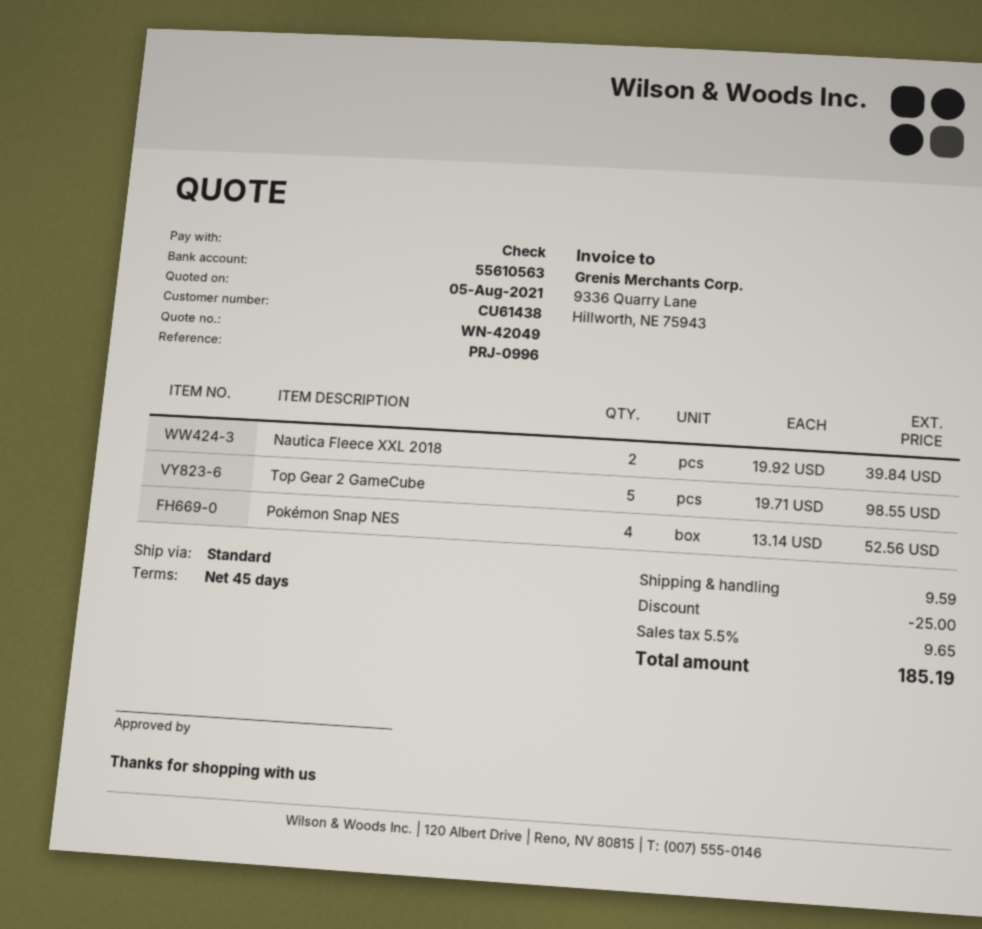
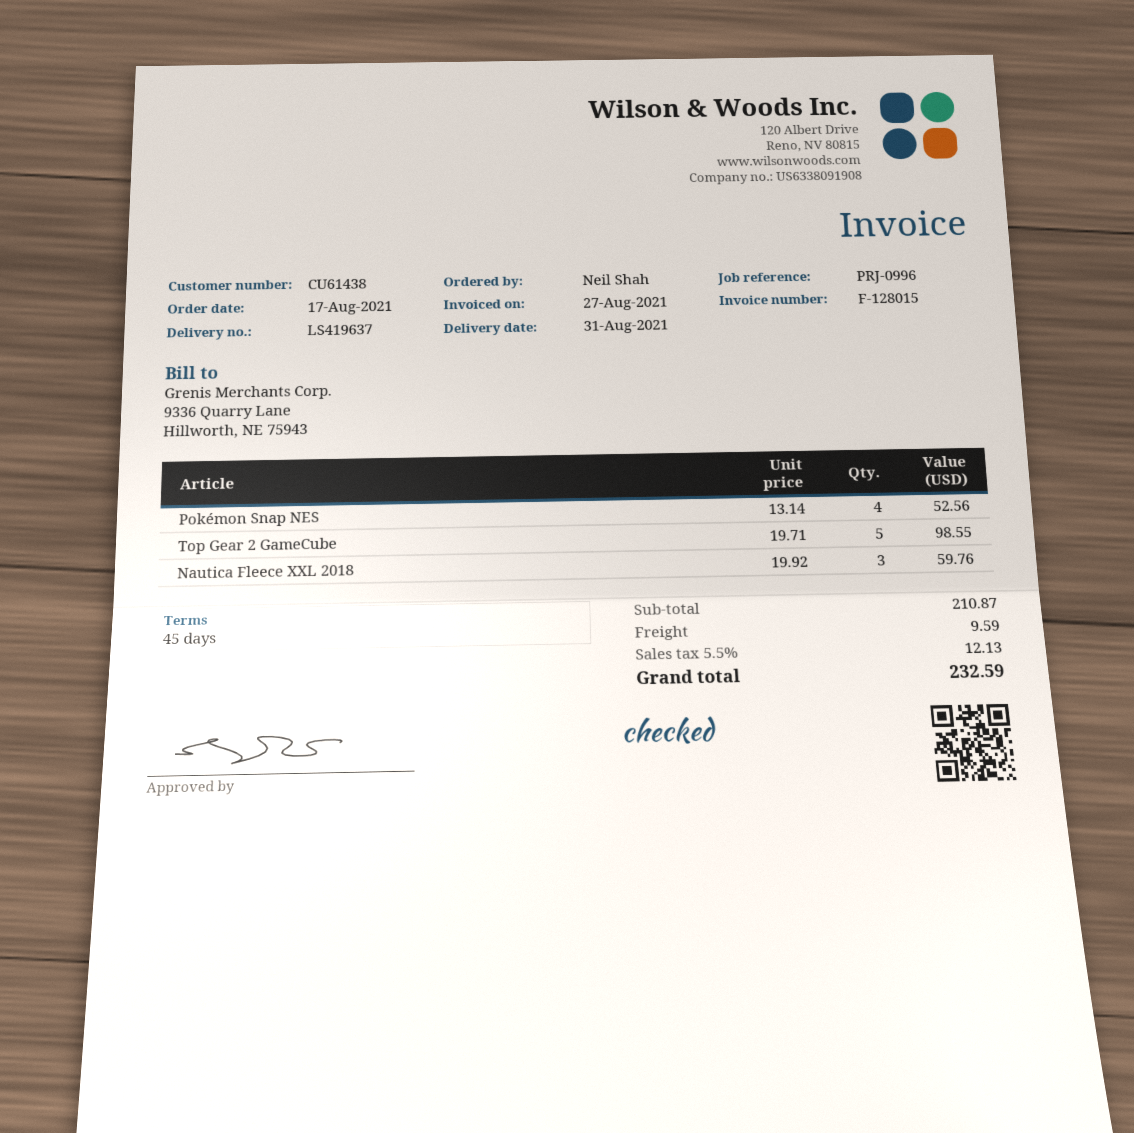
Nautica Fleece XXL 2018: 2 x 19.92 = 39.84 -> 3 x 19.92 = 59.76
discount: 25.00 -> none
tax: 5.5% = 9.65 -> 5.5% = 12.13
total: 185.19 -> 232.59

